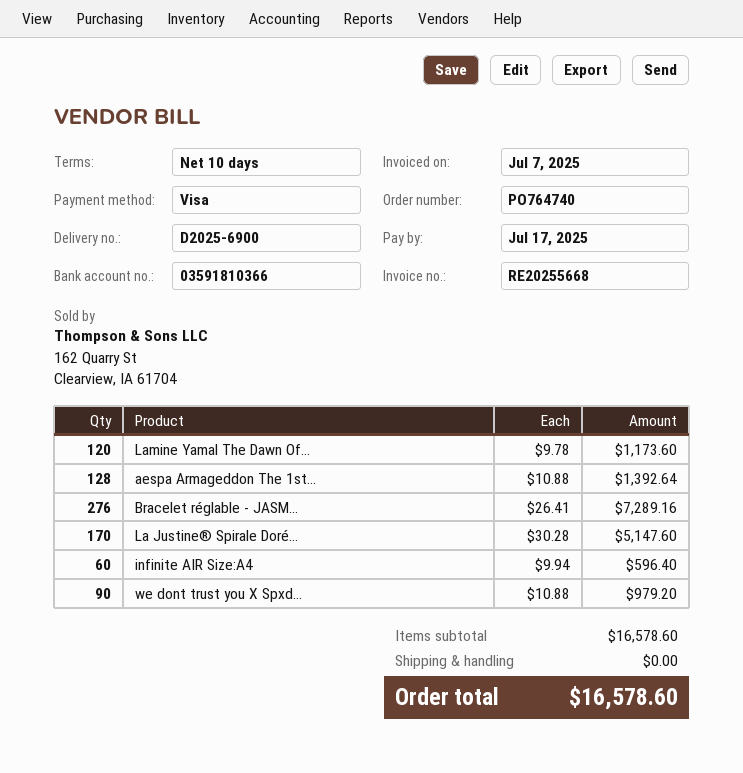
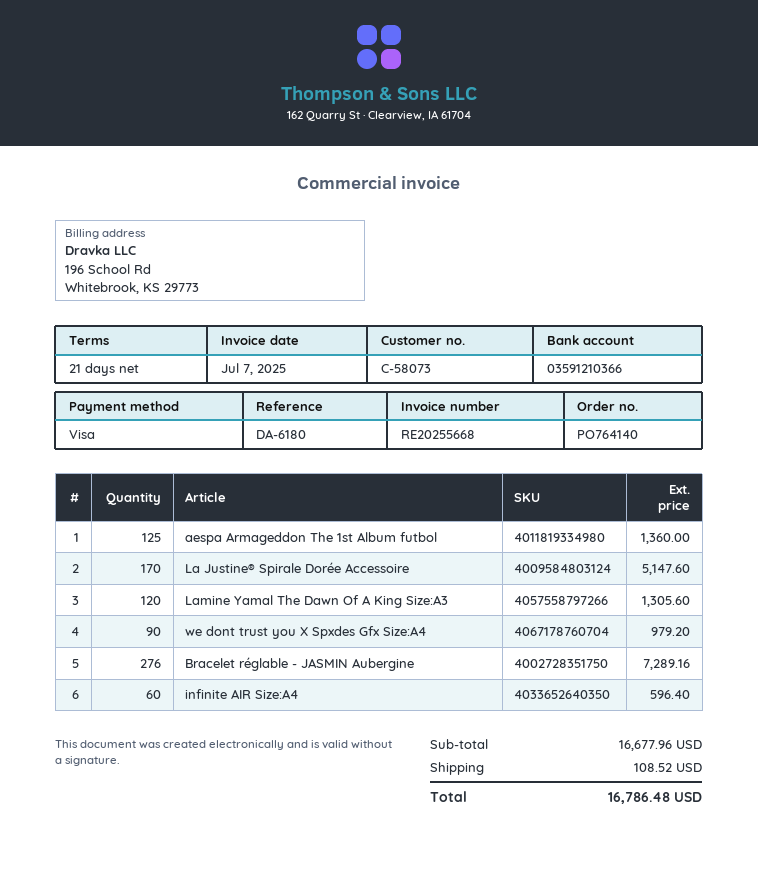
order number: PO764740 -> PO764140
payment terms: 10 days -> 21 days
bank account: 03591810366 -> 03591210366
Lamine Yamal The Dawn Of...: 120 for 1173.60 -> 120 for 1305.60
aespa Armageddon The 1st...: 128 for 1392.64 -> 125 for 1360.00
subtotal: 16578.60 -> 16677.96
shipping: 0.00 -> 108.52
total: 16578.60 -> 16786.48

